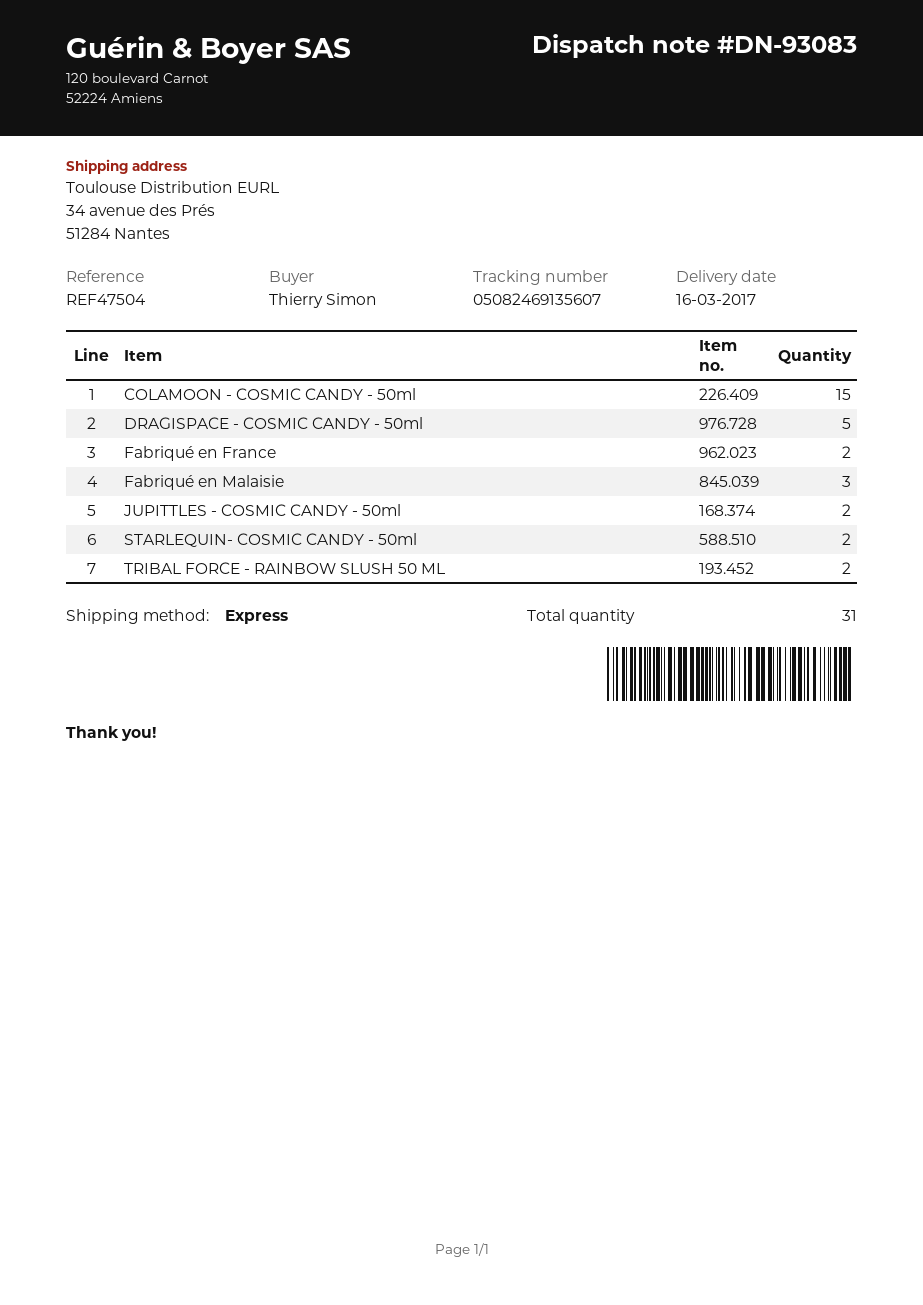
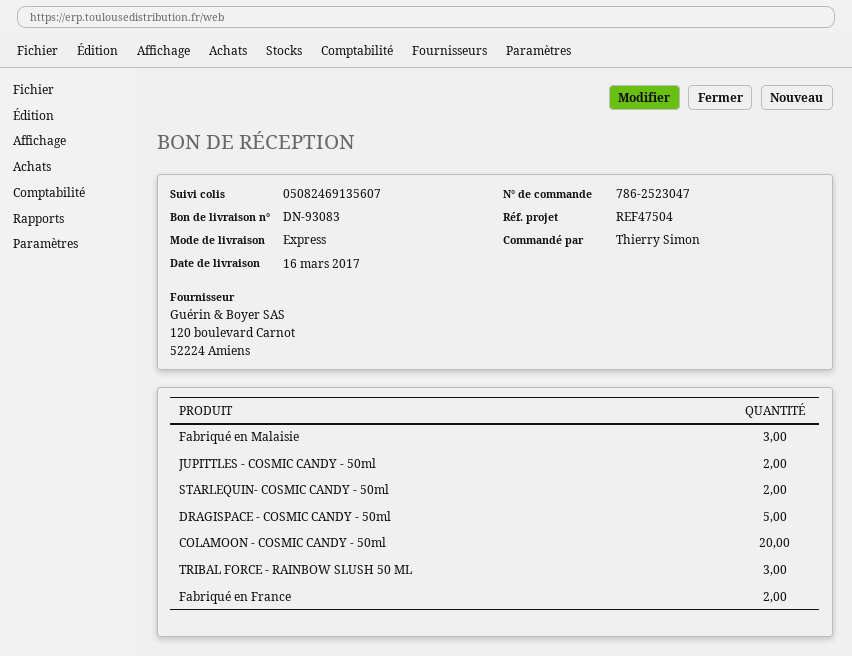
COLAMOON - COSMIC CANDY - 50ml: 15 -> 20
TRIBAL FORCE - RAINBOW SLUSH 50 ML: 2 -> 3

